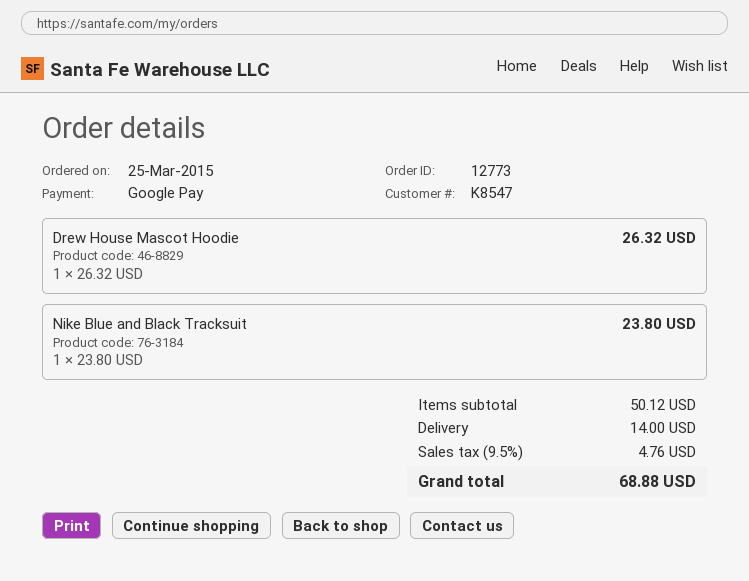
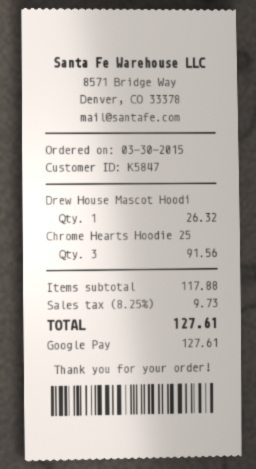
order date: 2015-03-25 -> 2015-03-30
customer number: K8547 -> K5847
Nike Blue and Black Tracksuit: 1 for 23.80 -> none
Chrome Hearts Hoodie 25: none -> 3 for 91.56
subtotal: 50.12 -> 117.88
shipping: 14.00 -> none
tax: 9.5% = 4.76 -> 8.25% = 9.73
total: 68.88 -> 127.61

